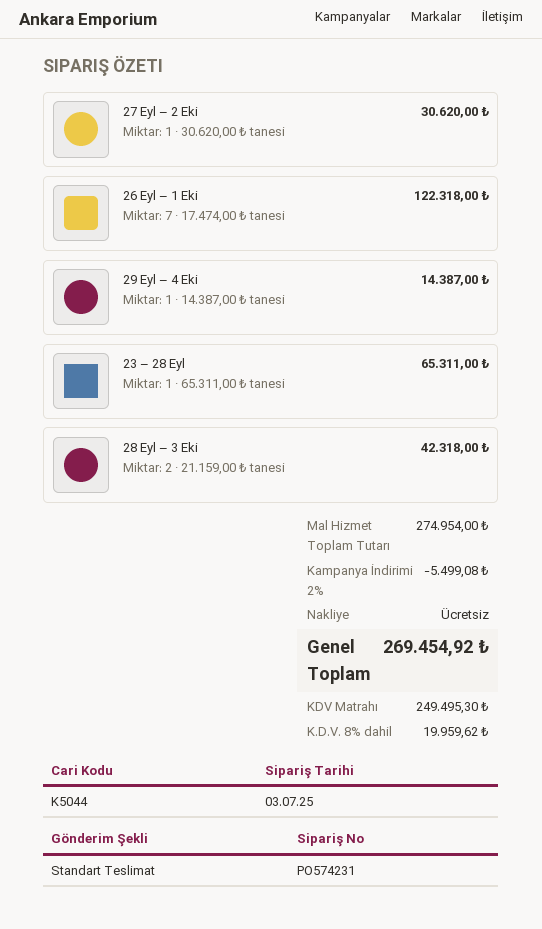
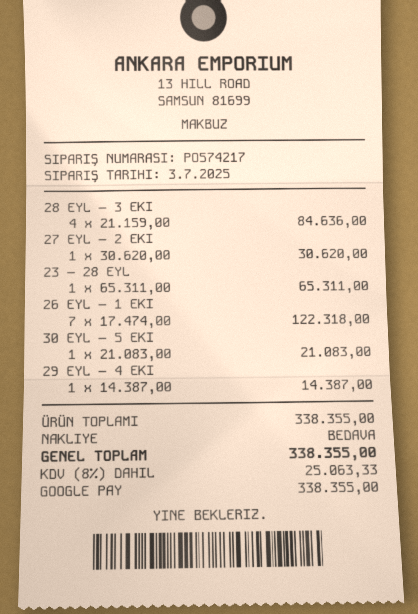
order number: PO574231 -> PO574217
28 Eyl – 3 Eki: 2 x 21159.00 = 42318.00 -> 4 x 21159.00 = 84636.00
30 EYL – 5 EKI: none -> 1 x 21083.00 = 21083.00
subtotal: 274954.00 -> 338355.00
discount: 2% = 5499.08 -> none
tax: 8% = 19959.62 -> 8% = 25063.33
total: 269454.92 -> 338355.00

